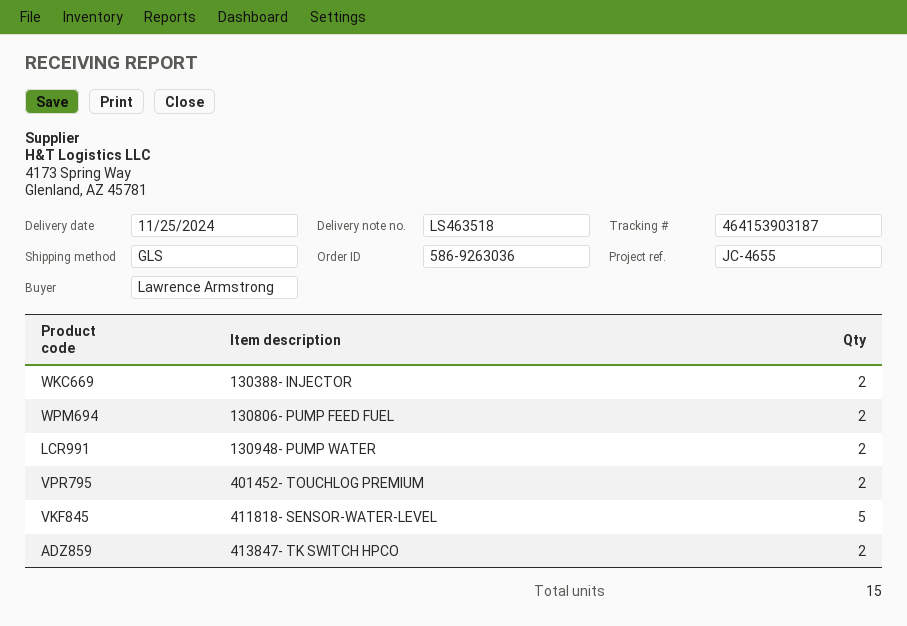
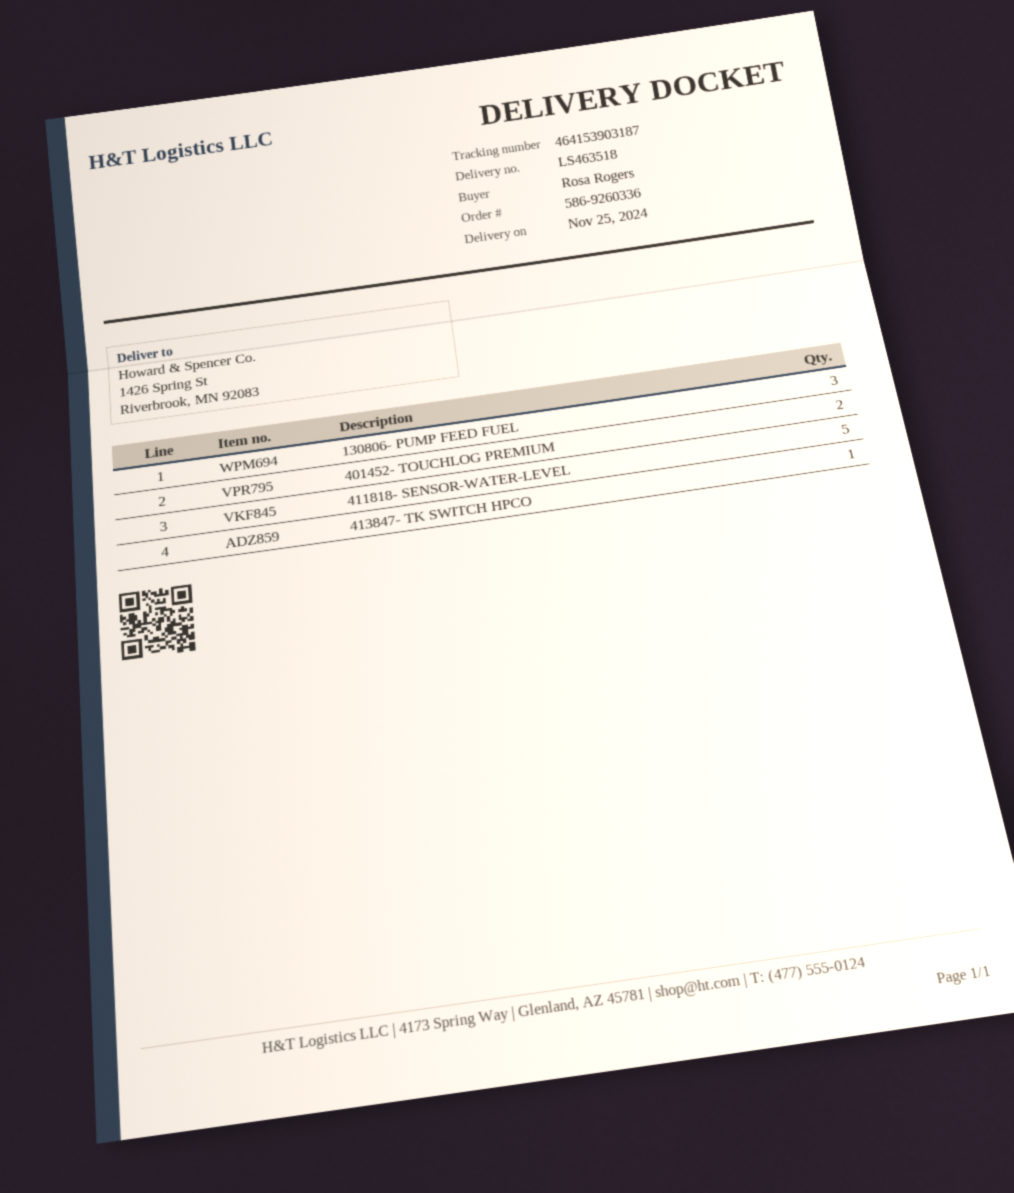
order number: 586-9263036 -> 586-9260336
ordered by: Lawrence Armstrong -> Rosa Rogers
130388- INJECTOR: 2 -> none
130806- PUMP FEED FUEL: 2 -> 3
130948- PUMP WATER: 2 -> none
413847- TK SWITCH HPCO: 2 -> 1

